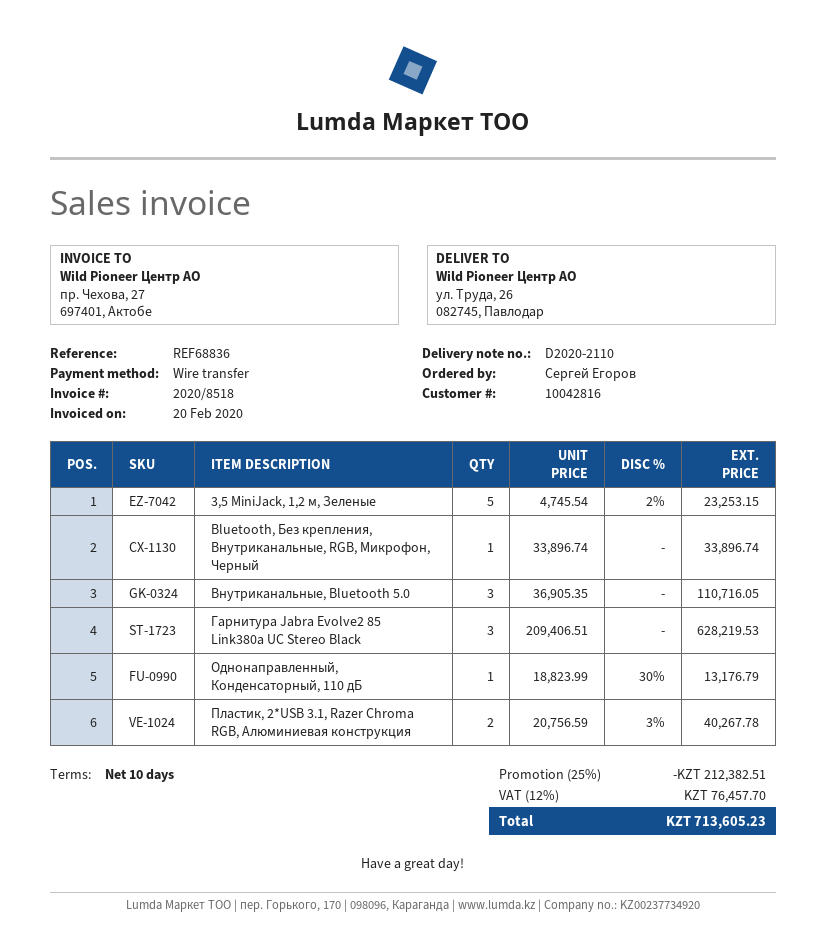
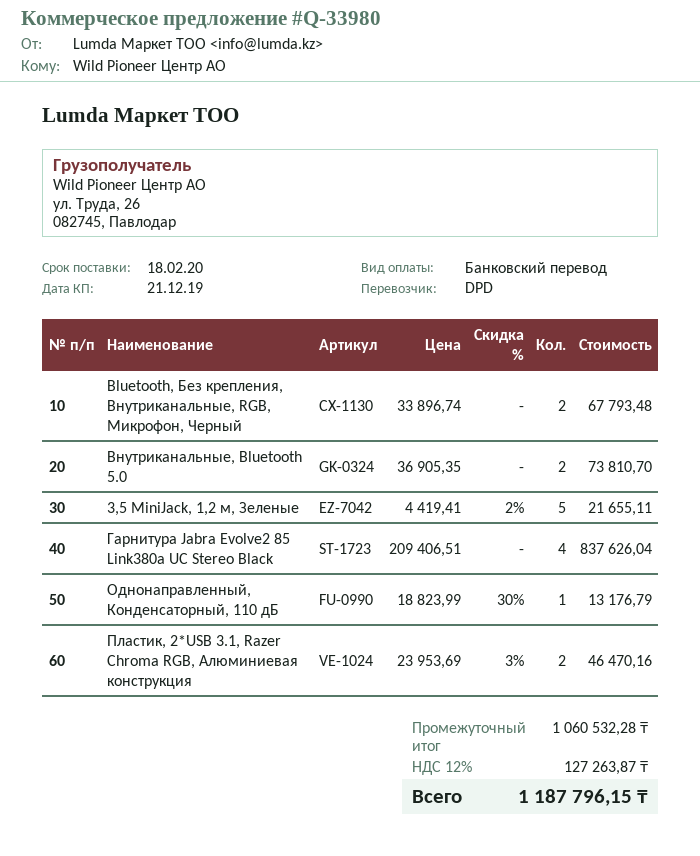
3,5 MiniJack, 1,2 м, Зеленые: 5 x 4745.54 - 2% = 23253.15 -> 5 x 4419.41 - 2% = 21655.11
Bluetooth, Без крепления, Внутриканальные, RGB, Микрофон, Черный: 1 x 33896.74 = 33896.74 -> 2 x 33896.74 = 67793.48
Внутриканальные, Bluetooth 5.0: 3 x 36905.35 = 110716.05 -> 2 x 36905.35 = 73810.70
Гарнитура Jabra Evolve2 85 Link380a UC Stereo Black: 3 x 209406.51 = 628219.53 -> 4 x 209406.51 = 837626.04
Пластик, 2*USB 3.1, Razer Chroma RGB, Алюминиевая конструкция: 2 x 20756.59 - 3% = 40267.78 -> 2 x 23953.69 - 3% = 46470.16
discount: 25% = 212382.51 -> none
tax: 12% = 76457.70 -> 12% = 127263.87
total: 713605.23 -> 1187796.15

